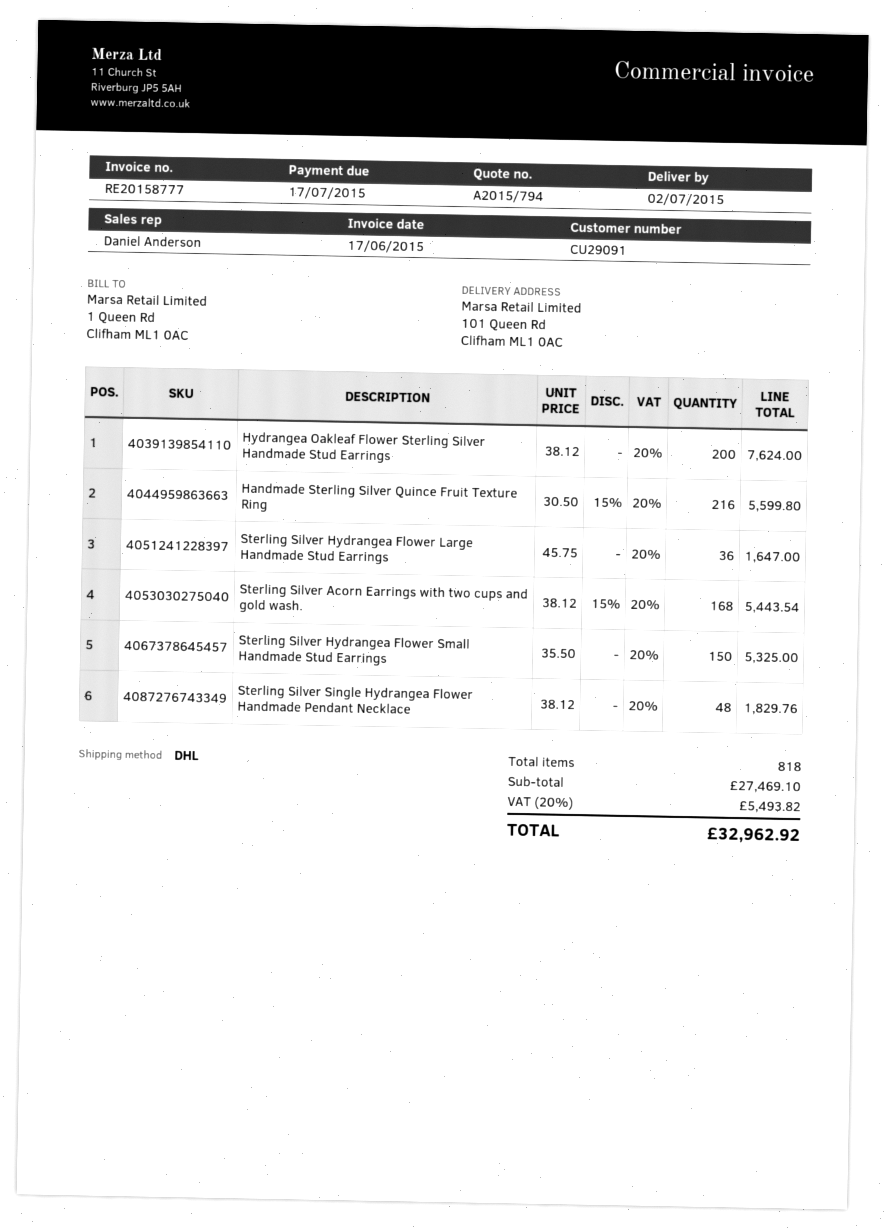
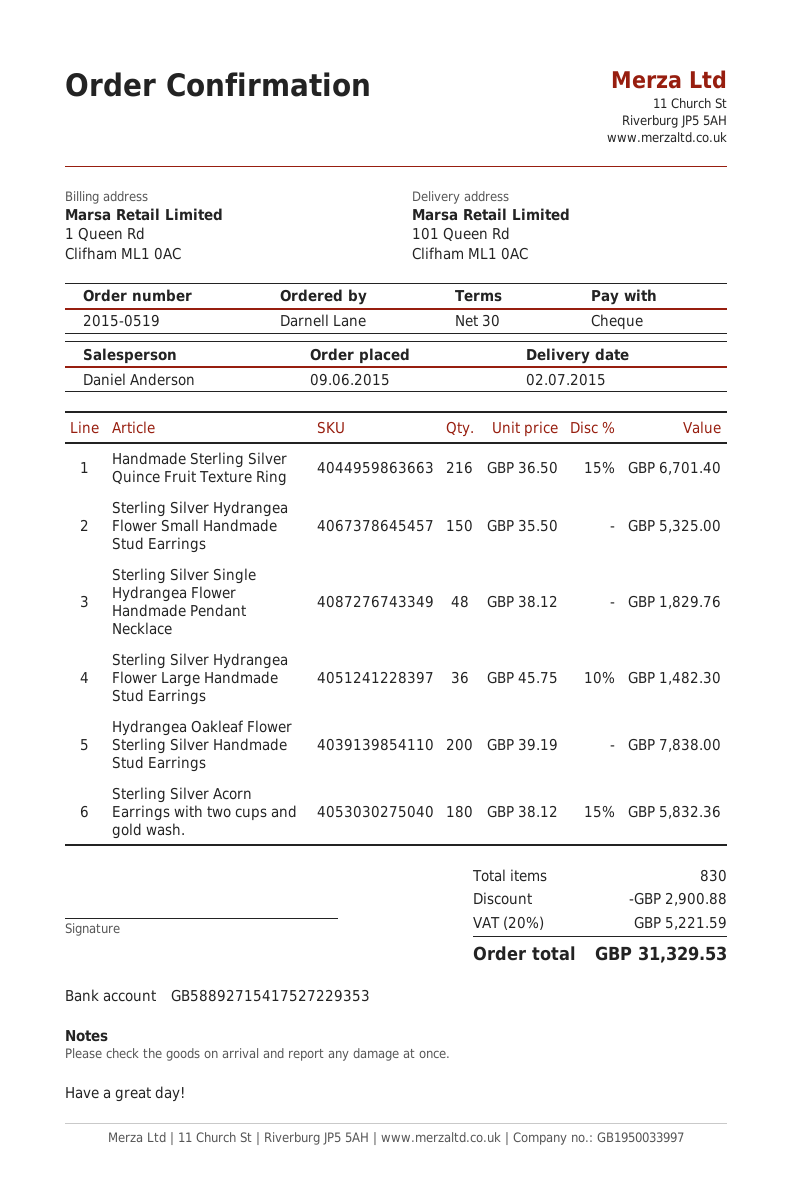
Hydrangea Oakleaf Flower Sterling Silver Handmade Stud Earrings: 200 x 38.12 = 7624.00 -> 200 x 39.19 = 7838.00
Handmade Sterling Silver Quince Fruit Texture Ring: 216 x 30.50 - 15% = 5599.80 -> 216 x 36.50 - 15% = 6701.40
Sterling Silver Hydrangea Flower Large Handmade Stud Earrings: 36 x 45.75 = 1647.00 -> 36 x 45.75 - 10% = 1482.30
Sterling Silver Acorn Earrings with two cups and gold wash.: 168 x 38.12 - 15% = 5443.54 -> 180 x 38.12 - 15% = 5832.36
total quantity: 818 -> 830
discount: none -> 2900.88
tax: 20% = 5493.82 -> 20% = 5221.59
total: 32962.92 -> 31329.53

